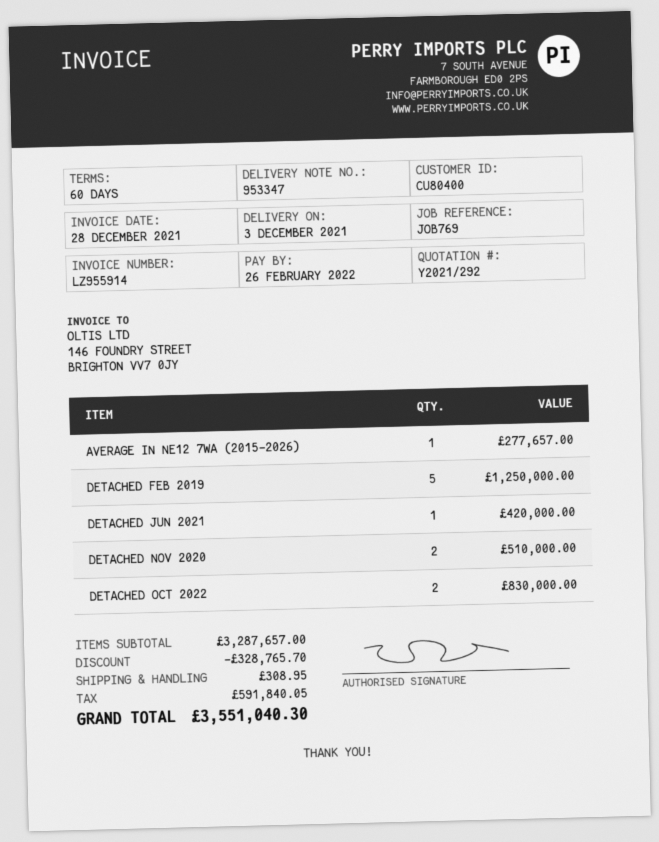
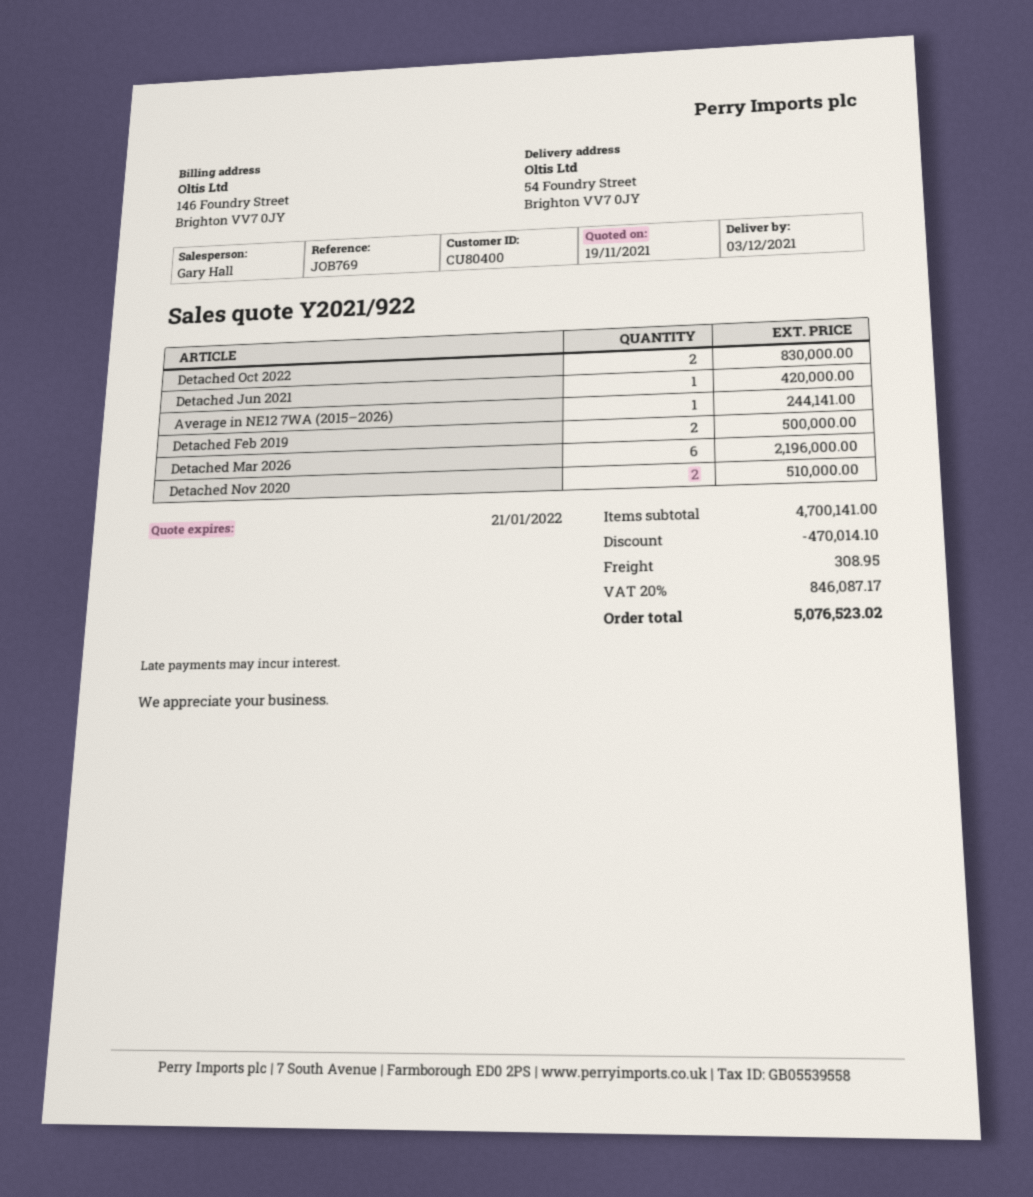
quote number: Y2021/292 -> Y2021/922
AVERAGE IN NE12 7WA (2015–2026): 1 for 277657.00 -> 1 for 244141.00
DETACHED FEB 2019: 5 for 1250000.00 -> 2 for 500000.00
Detached Mar 2026: none -> 6 for 2196000.00
subtotal: 3287657.00 -> 4700141.00
discount: 328765.70 -> 470014.10
tax: 591840.05 -> 846087.17
total: 3551040.30 -> 5076523.02

